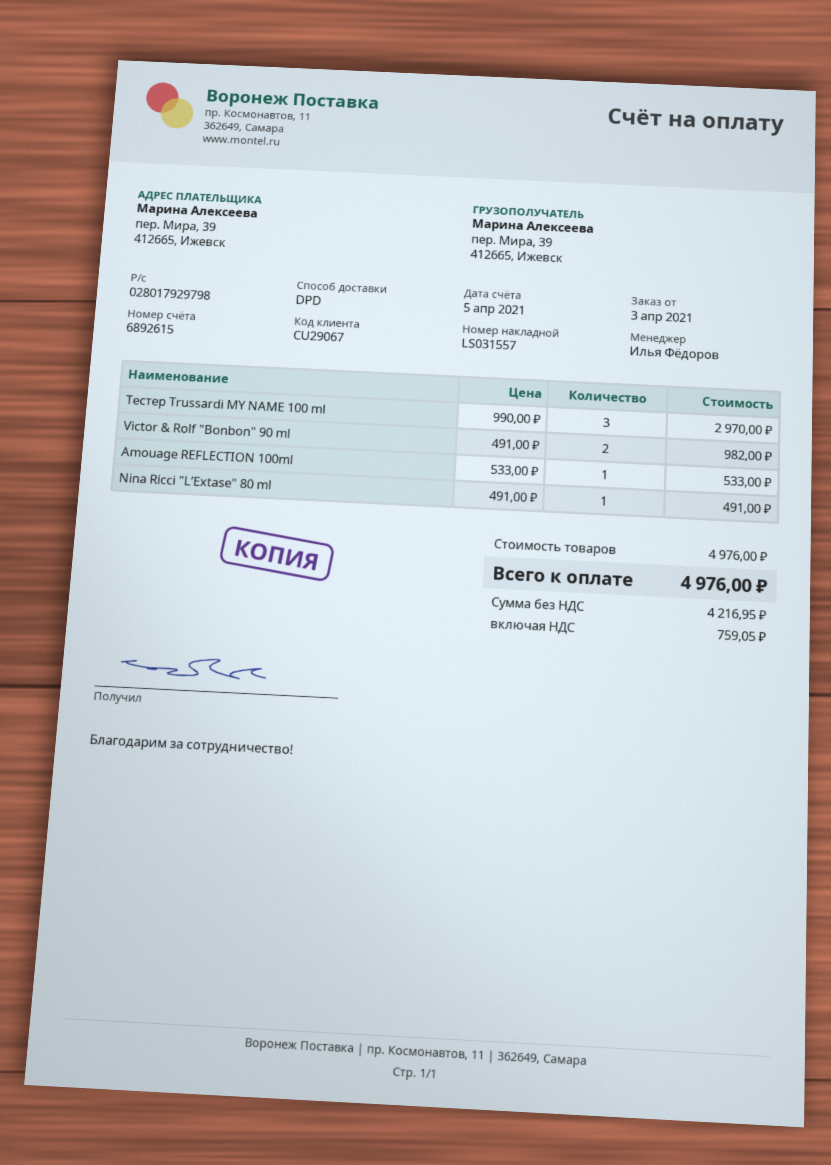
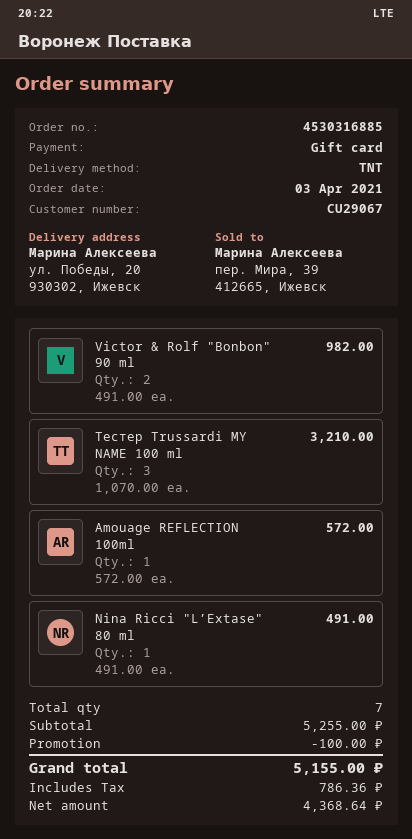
shipping method: DPD -> TNT
ship to: пер. Мира, 39, 412665, Ижевск -> ул. Победы, 20, 930302, Ижевск
Тестер Trussardi MY NAME 100 ml: 3 x 990.00 = 2970.00 -> 3 x 1070.00 = 3210.00
Amouage REFLECTION 100ml: 1 x 533.00 = 533.00 -> 1 x 572.00 = 572.00
subtotal: 4976.00 -> 5255.00
discount: none -> 100.00
net: 4216.95 -> 4368.64
tax: 759.05 -> 786.36
total: 4976.00 -> 5155.00

